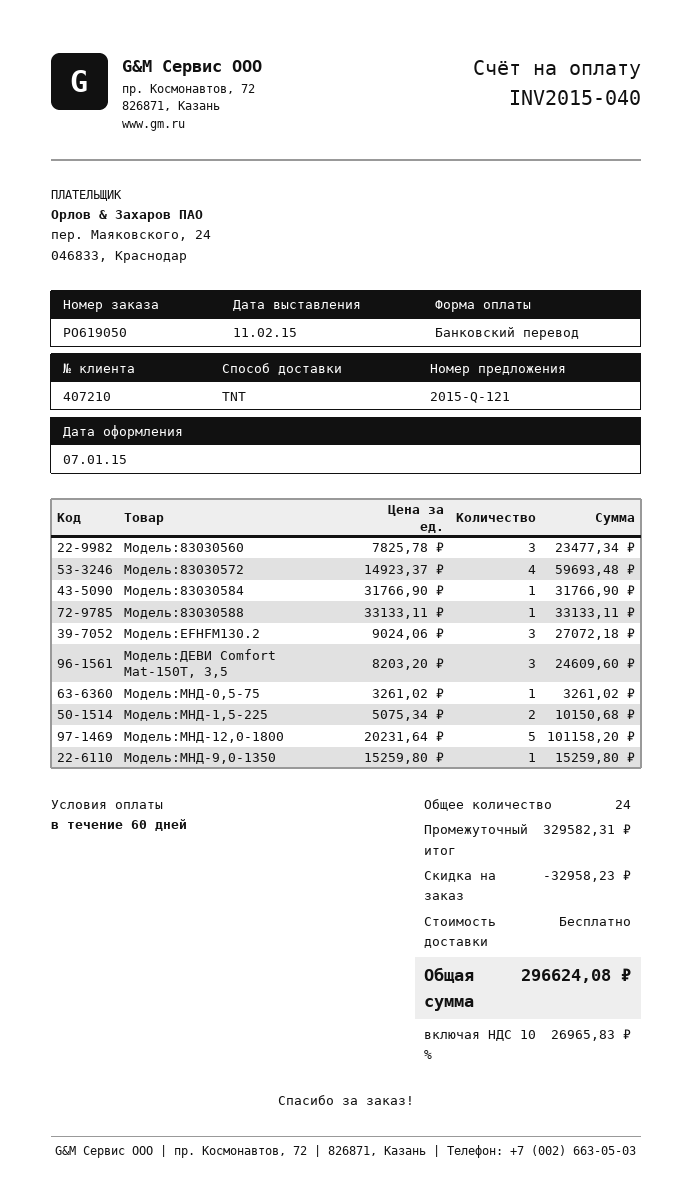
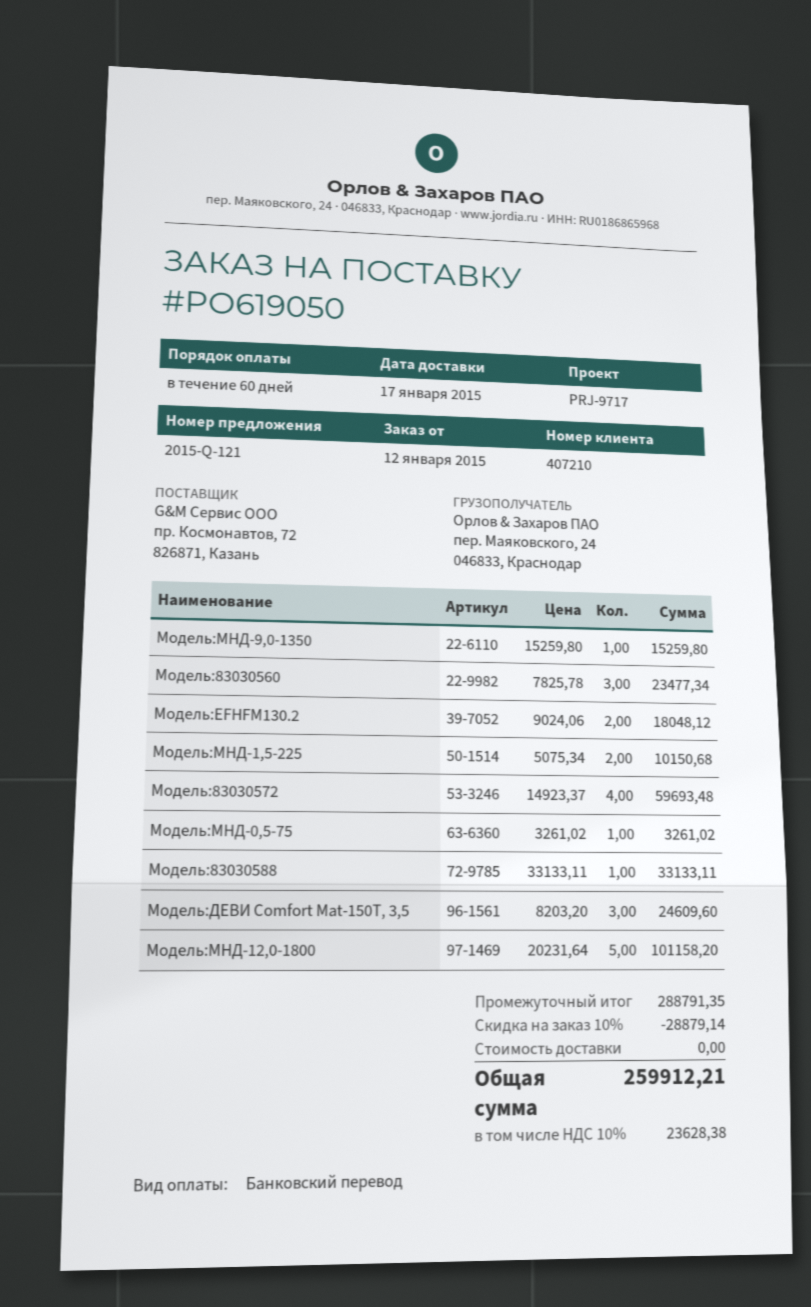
order date: 2015-01-07 -> 2015-01-12
Модель:83030584: 1 x 31766.90 = 31766.90 -> none
Модель:EFHFM130.2: 3 x 9024.06 = 27072.18 -> 2 x 9024.06 = 18048.12
subtotal: 329582.31 -> 288791.35
discount: 32958.23 -> 28879.14
tax: 10% = 26965.83 -> 10% = 23628.38
total: 296624.08 -> 259912.21

